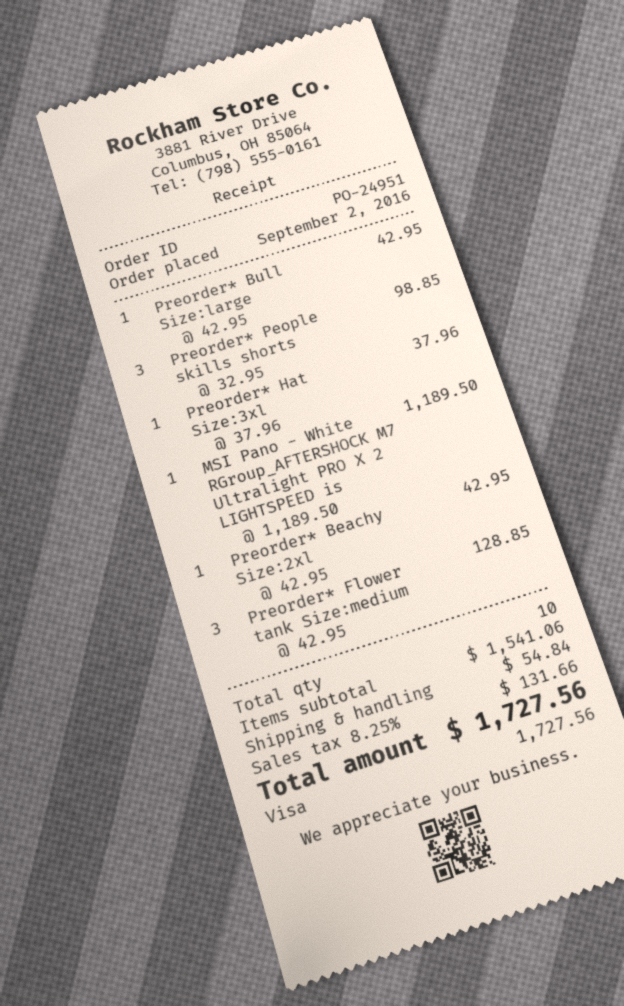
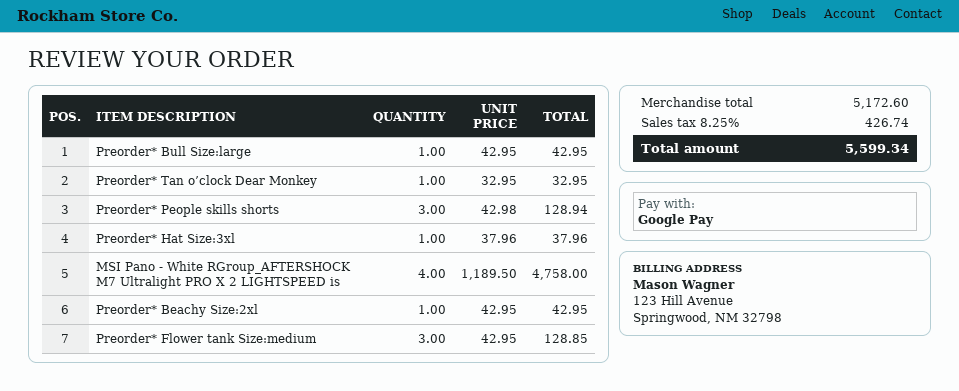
payment method: Visa -> Google Pay
Preorder* People skills shorts: 3 x 32.95 = 98.85 -> 3 x 42.98 = 128.94
MSI Pano - White RGroup_AFTERSHOCK M7 Ultralight PRO X 2 LIGHTSPEED is: 1 x 1189.50 = 1189.50 -> 4 x 1189.50 = 4758.00
Preorder* Tan o’clock Dear Monkey: none -> 1 x 32.95 = 32.95
subtotal: 1541.06 -> 5172.60
shipping: 54.84 -> none
tax: 8.25% = 131.66 -> 8.25% = 426.74
total: 1727.56 -> 5599.34

